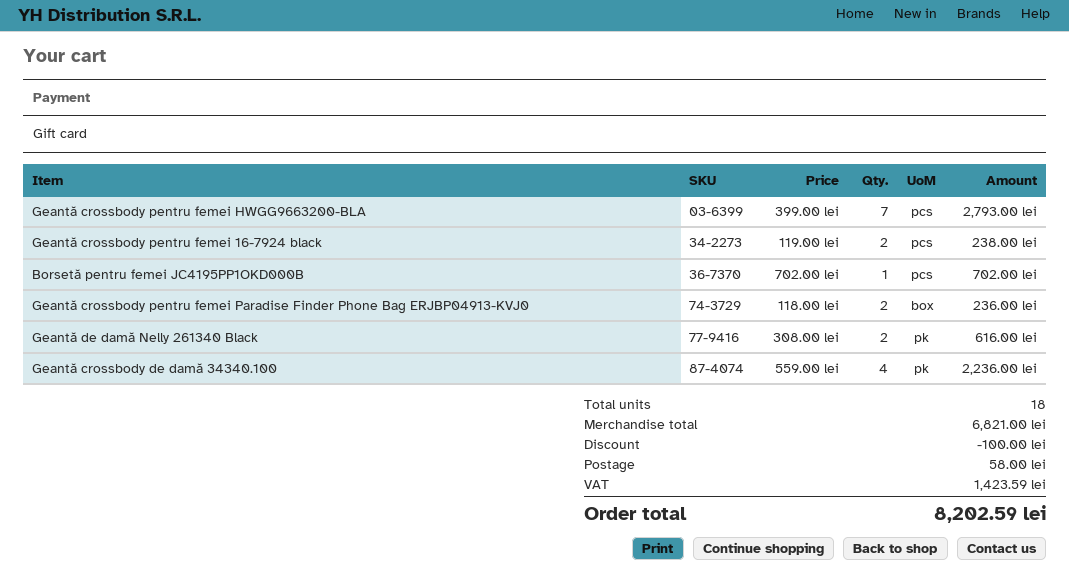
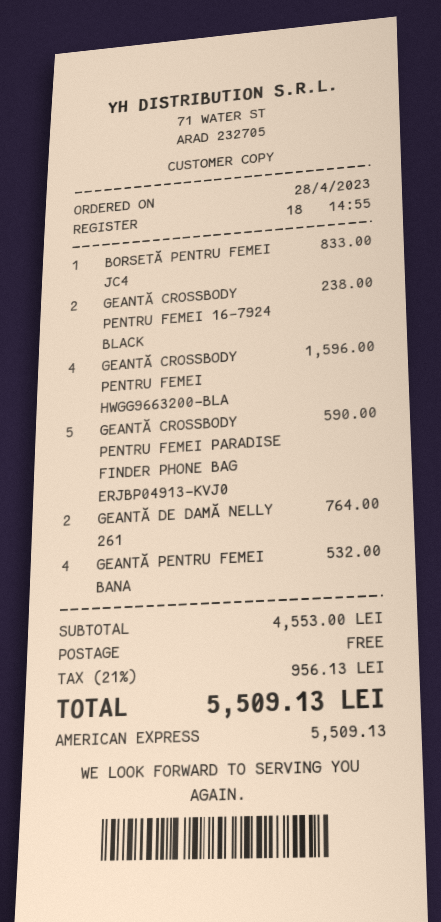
payment method: gift card -> American Express
Geantă crossbody pentru femei HWGG9663200-BLA: 7 for 2793.00 -> 4 for 1596.00
Borsetă pentru femei JC4195PP1OKD000B: 1 for 702.00 -> 1 for 833.00
Geantă crossbody pentru femei Paradise Finder Phone Bag ERJBP04913-KVJ0: 2 for 236.00 -> 5 for 590.00
Geantă de damă Nelly 261340 Black: 2 for 616.00 -> 2 for 764.00
Geantă crossbody de damă 34340.100: 4 for 2236.00 -> none
GEANTĂ PENTRU FEMEI BANA: none -> 4 for 532.00
subtotal: 6821.00 -> 4553.00
discount: 100.00 -> none
shipping: 58.00 -> 0.00
tax: 1423.59 -> 956.13
total: 8202.59 -> 5509.13

